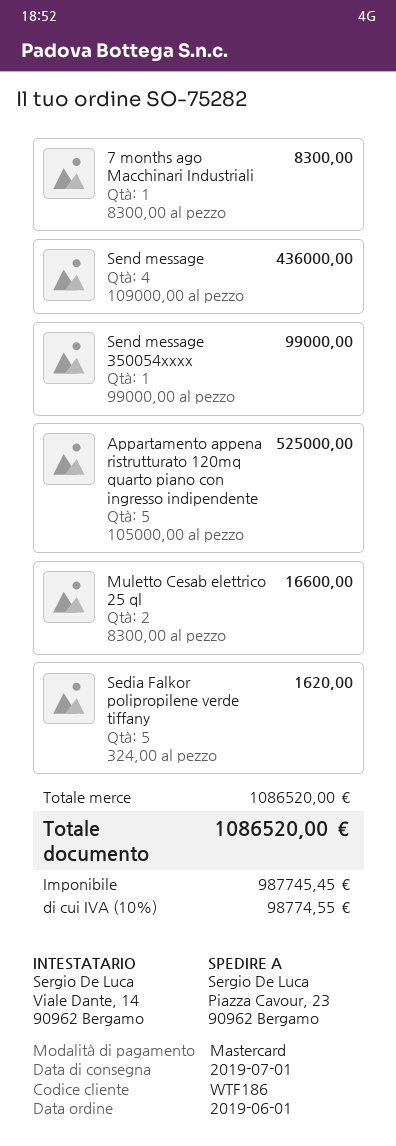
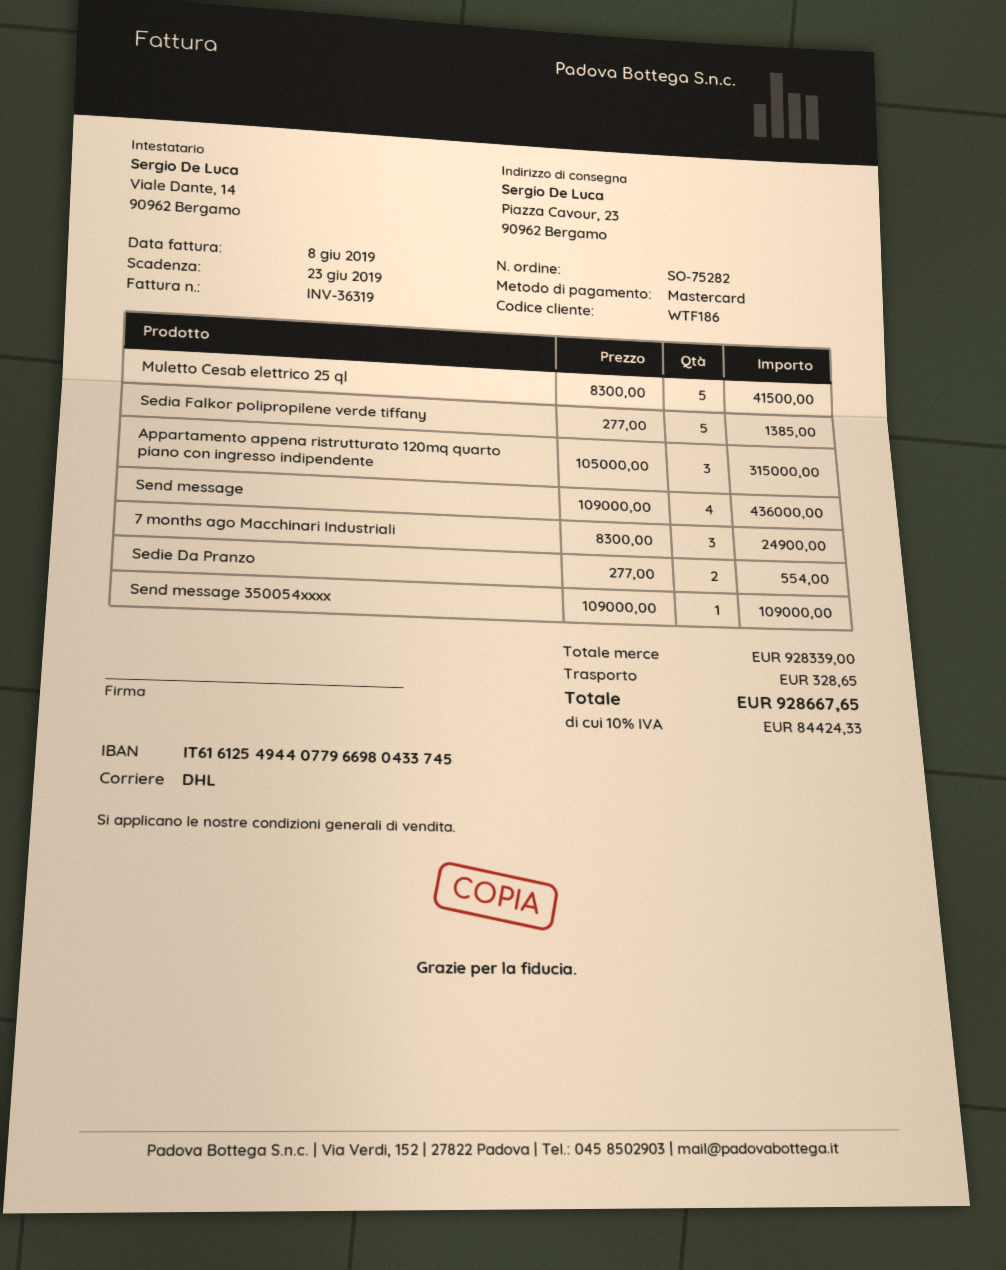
7 months ago Macchinari Industriali: 1 x 8300.00 = 8300.00 -> 3 x 8300.00 = 24900.00
Send message 350054xxxx: 1 x 99000.00 = 99000.00 -> 1 x 109000.00 = 109000.00
Appartamento appena ristrutturato 120mq quarto piano con ingresso indipendente: 5 x 105000.00 = 525000.00 -> 3 x 105000.00 = 315000.00
Muletto Cesab elettrico 25 ql: 2 x 8300.00 = 16600.00 -> 5 x 8300.00 = 41500.00
Sedia Falkor polipropilene verde tiffany: 5 x 324.00 = 1620.00 -> 5 x 277.00 = 1385.00
Sedie Da Pranzo: none -> 2 x 277.00 = 554.00
subtotal: 1086520.00 -> 928339.00
shipping: none -> 328.65
tax: 10% = 98774.55 -> 10% = 84424.33
total: 1086520.00 -> 928667.65

